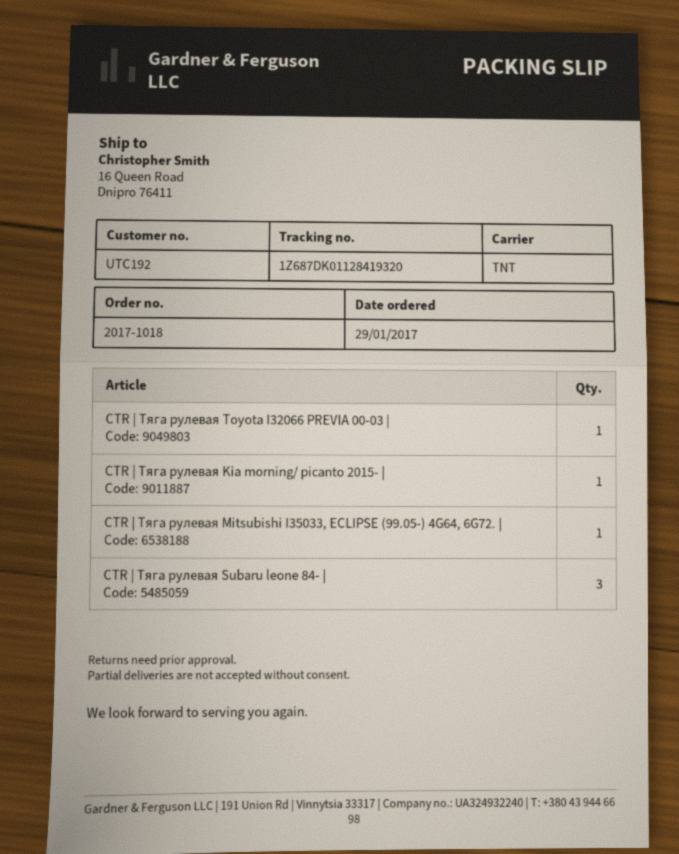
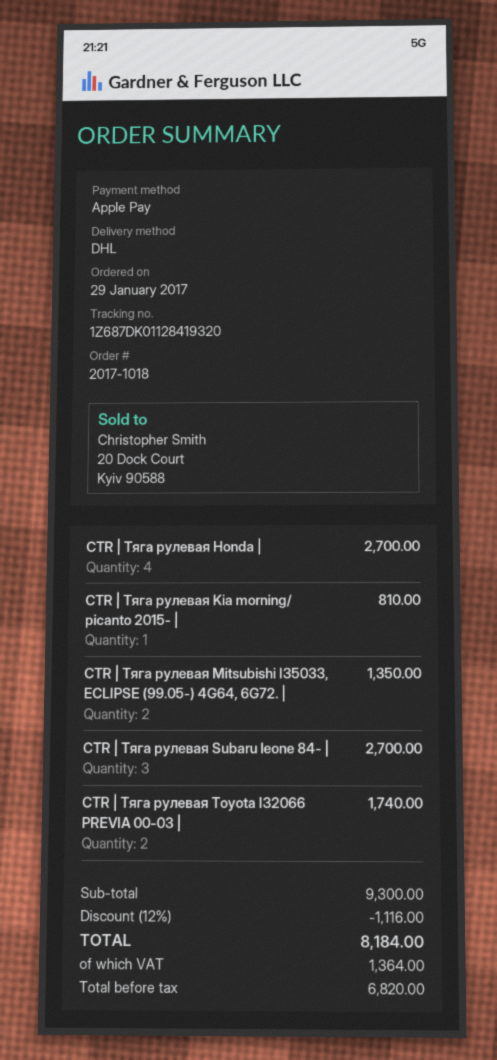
shipping method: TNT -> DHL
CTR | Тяга рулевая Toyota I32066 PREVIA 00-03 |: 1 -> 2
CTR | Тяга рулевая Mitsubishi I35033, ECLIPSE (99.05-) 4G64, 6G72. |: 1 -> 2
CTR | Тяга рулевая Honda |: none -> 4

